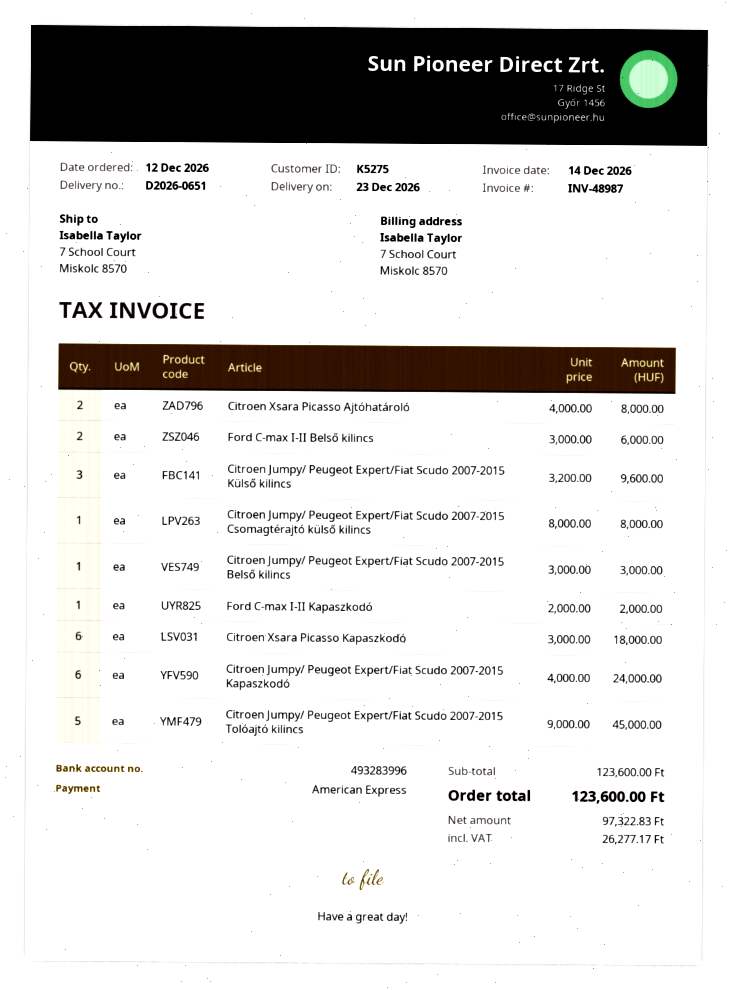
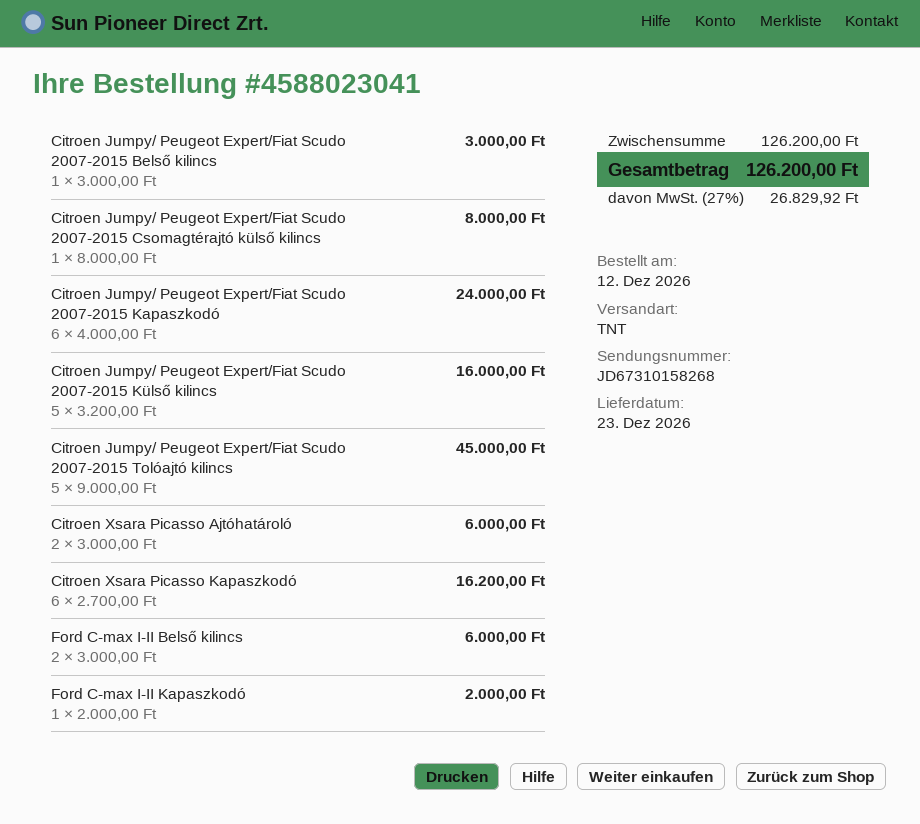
Citroen Xsara Picasso Ajtóhatároló: 2 x 4000.00 = 8000.00 -> 2 x 3000.00 = 6000.00
Citroen Jumpy/ Peugeot Expert/Fiat Scudo 2007-2015 Külső kilincs: 3 x 3200.00 = 9600.00 -> 5 x 3200.00 = 16000.00
Citroen Xsara Picasso Kapaszkodó: 6 x 3000.00 = 18000.00 -> 6 x 2700.00 = 16200.00
subtotal: 123600.00 -> 126200.00
tax: 26277.17 -> 26829.92
total: 123600.00 -> 126200.00

